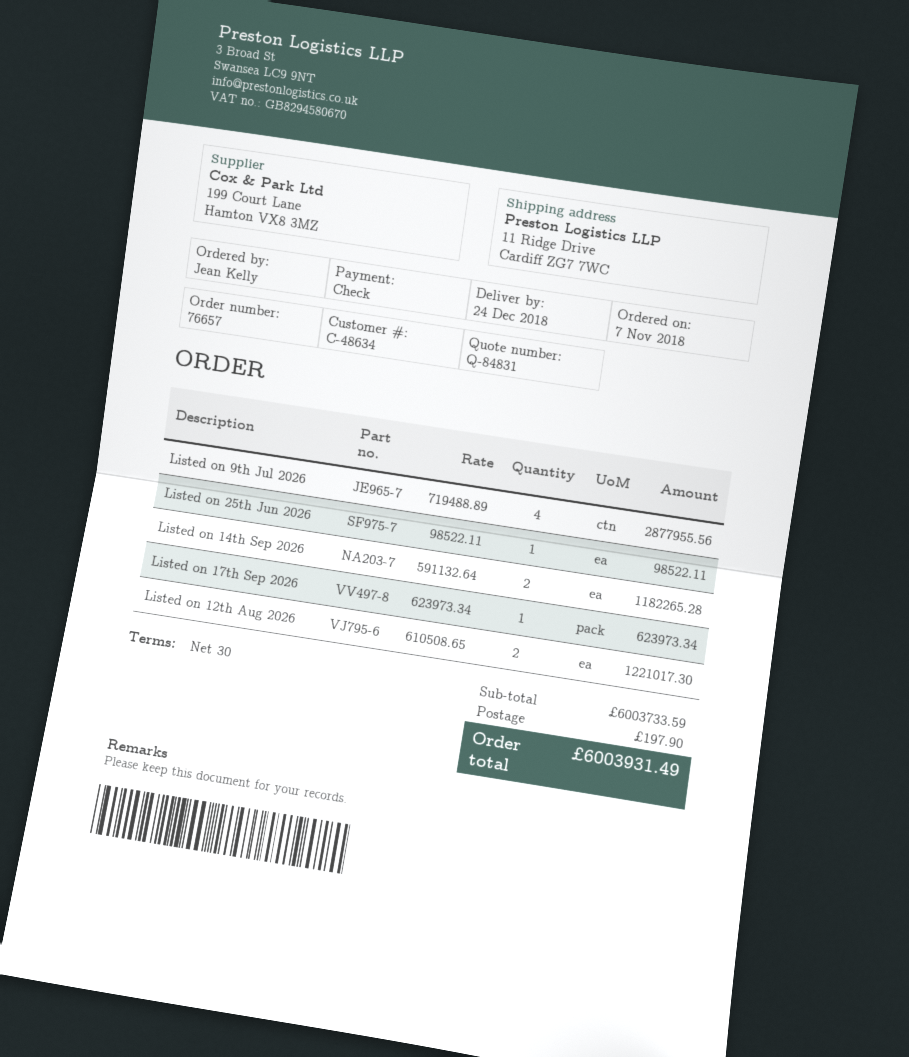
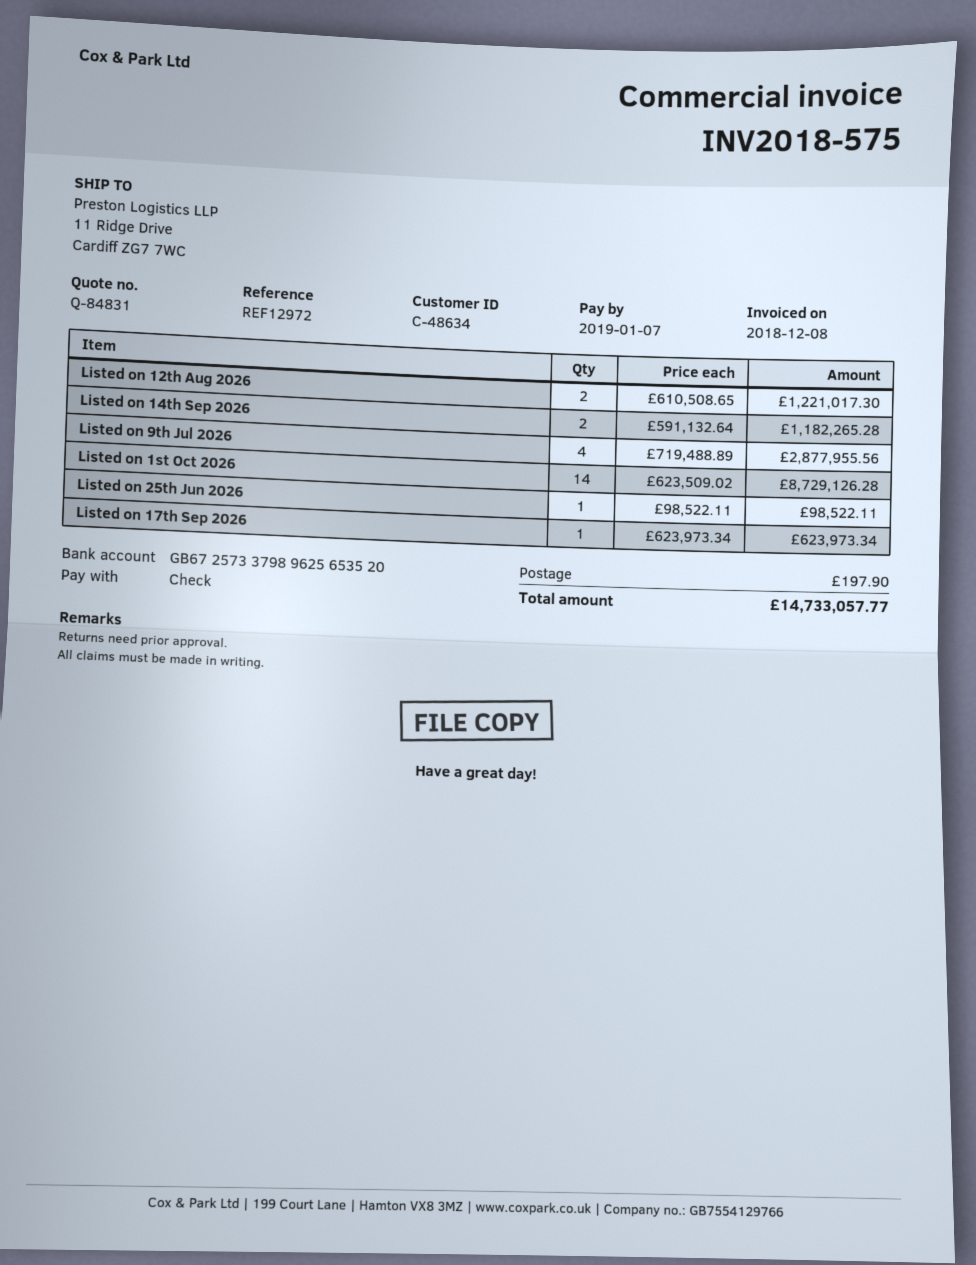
Listed on 1st Oct 2026: none -> 14 x 623509.02 = 8729126.28
total: 6003931.49 -> 14733057.77

